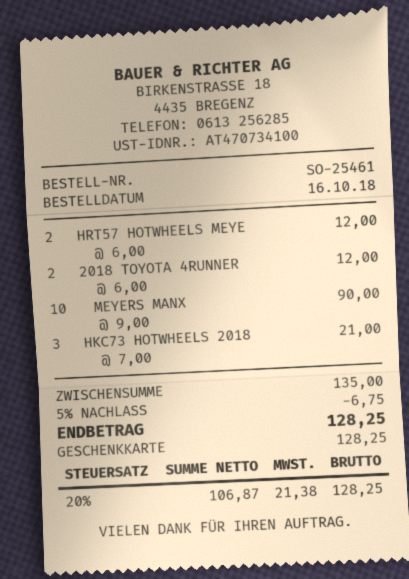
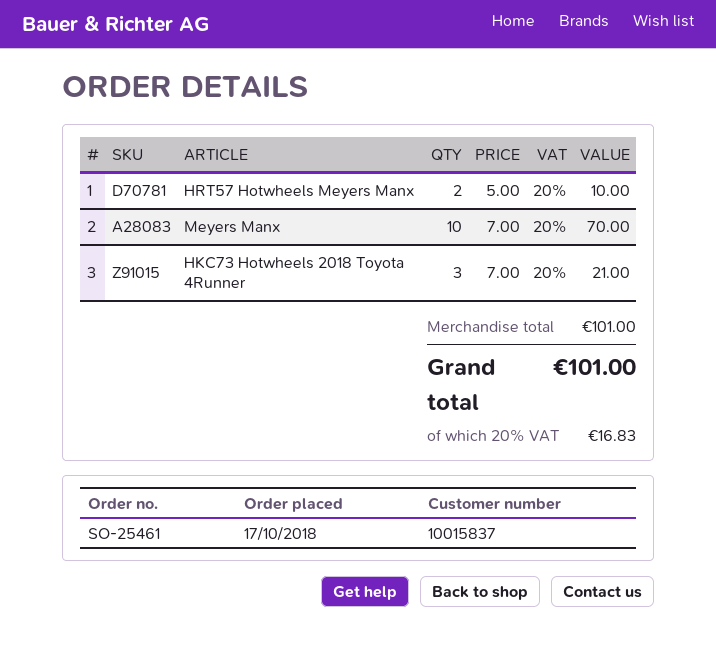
order date: 2018-10-16 -> 2018-10-17
HRT57 HOTWHEELS MEYE: 2 x 6.00 = 12.00 -> 2 x 5.00 = 10.00
2018 TOYOTA 4RUNNER: 2 x 6.00 = 12.00 -> none
MEYERS MANX: 10 x 9.00 = 90.00 -> 10 x 7.00 = 70.00
subtotal: 135.00 -> 101.00
discount: 5% = 6.75 -> none
tax: 20% = 21.38 -> 20% = 16.83
total: 128.25 -> 101.00

